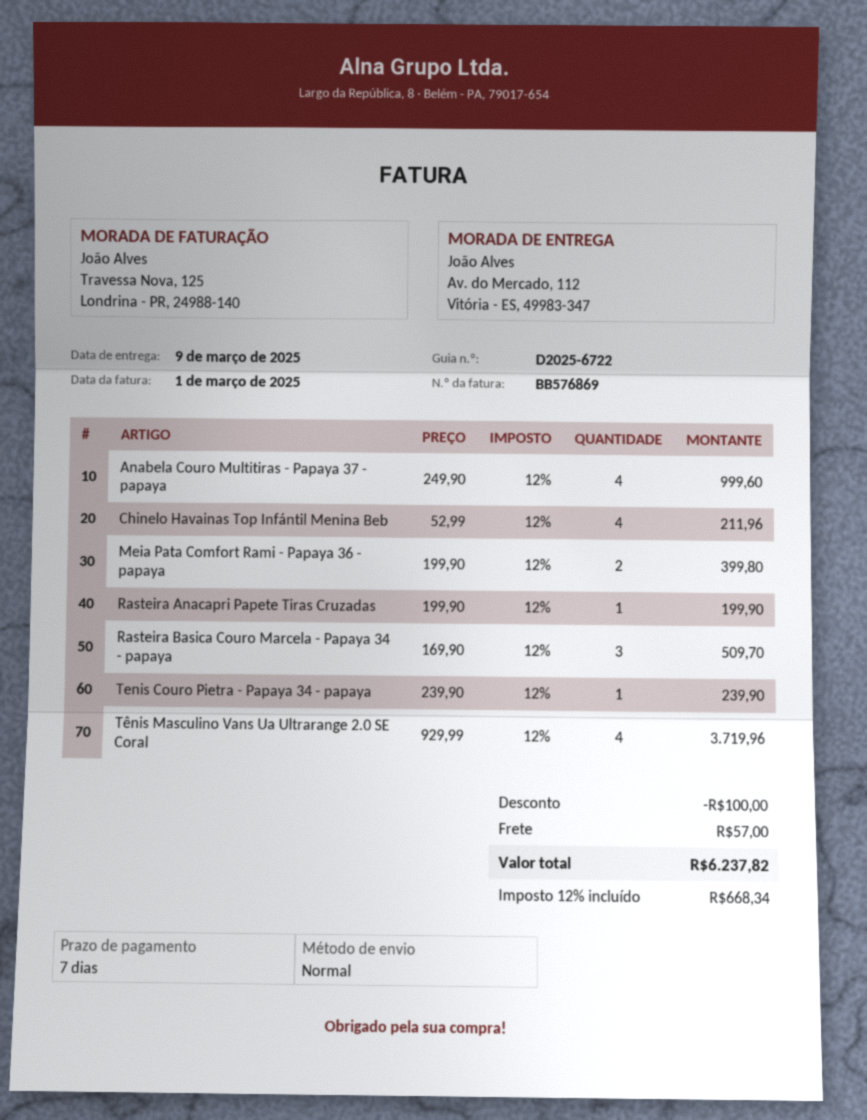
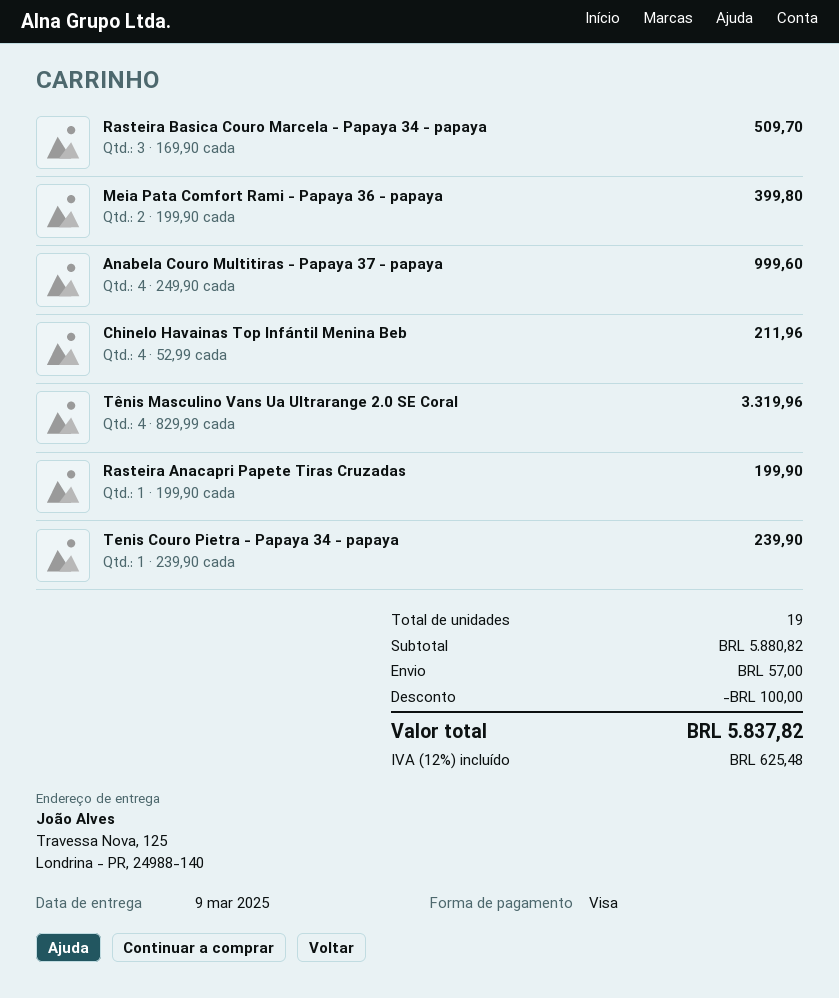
ship to: Av. do Mercado, 112, Vitória - ES, 49983-347 -> Travessa Nova, 125, Londrina - PR, 24988-140
Tênis Masculino Vans Ua Ultrarange 2.0 SE Coral: 4 x 929.99 = 3719.96 -> 4 x 829.99 = 3319.96
tax: 12% = 668.34 -> 12% = 625.48
total: 6237.82 -> 5837.82

